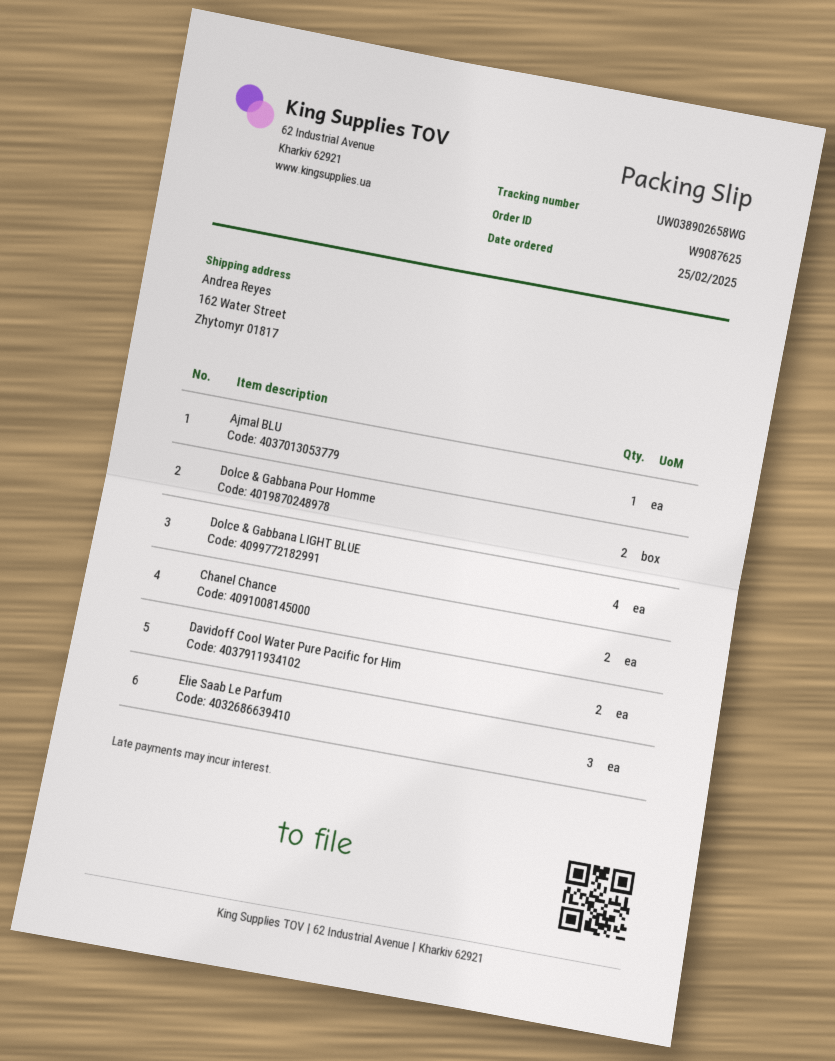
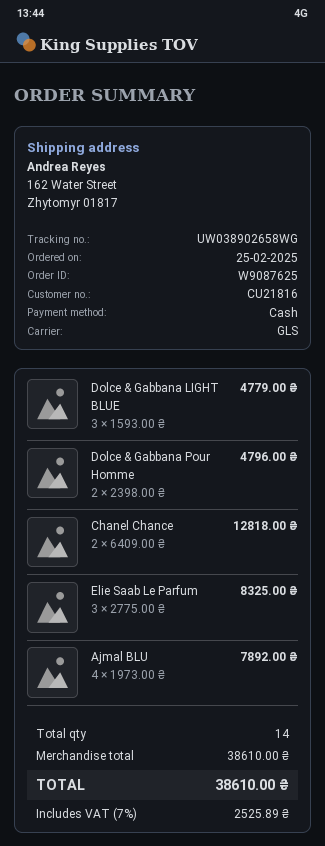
Ajmal BLU: 1 -> 4
Dolce & Gabbana LIGHT BLUE: 4 -> 3
Davidoff Cool Water Pure Pacific for Him: 2 -> none

